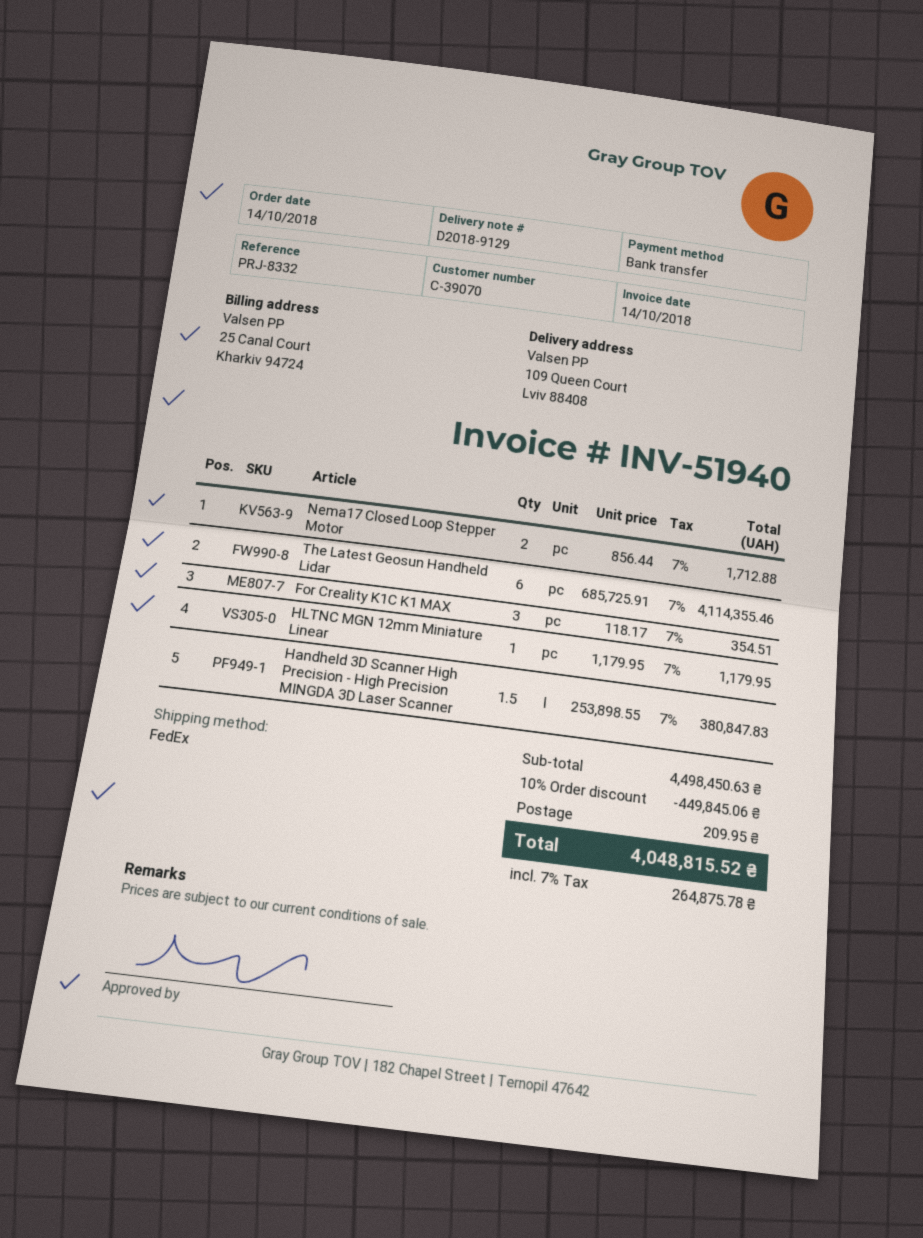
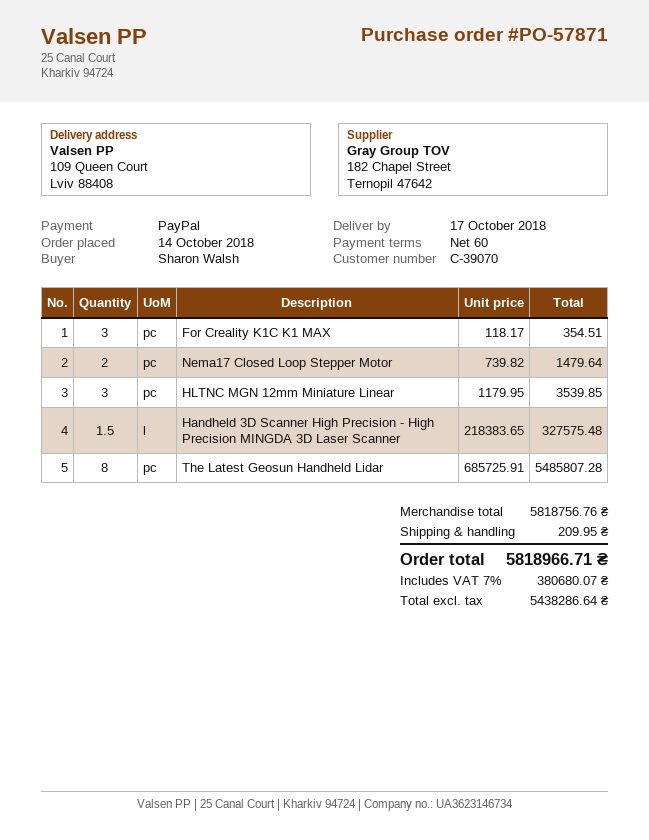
payment method: bank transfer -> PayPal
Nema17 Closed Loop Stepper Motor: 2 x 856.44 = 1712.88 -> 2 x 739.82 = 1479.64
The Latest Geosun Handheld Lidar: 6 x 685725.91 = 4114355.46 -> 8 x 685725.91 = 5485807.28
HLTNC MGN 12mm Miniature Linear: 1 x 1179.95 = 1179.95 -> 3 x 1179.95 = 3539.85
Handheld 3D Scanner High Precision - High Precision MINGDA 3D Laser Scanner: 1.5 x 253898.55 = 380847.83 -> 1.5 x 218383.65 = 327575.48
subtotal: 4498450.63 -> 5818756.76
discount: 10% = 449845.06 -> none
tax: 7% = 264875.78 -> 7% = 380680.07
total: 4048815.52 -> 5818966.71

